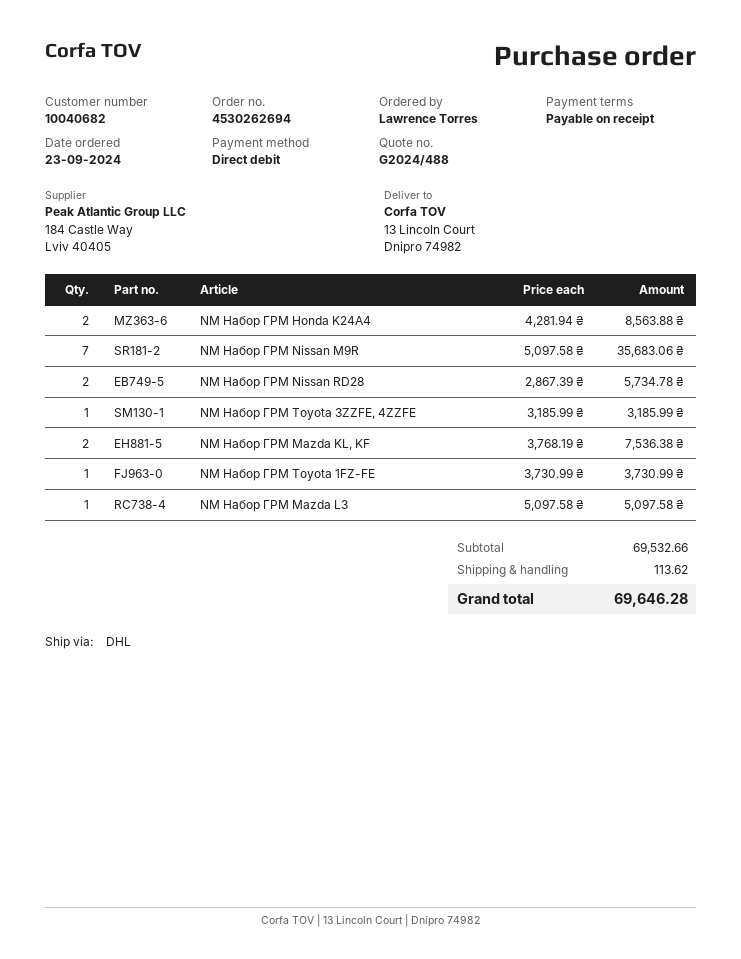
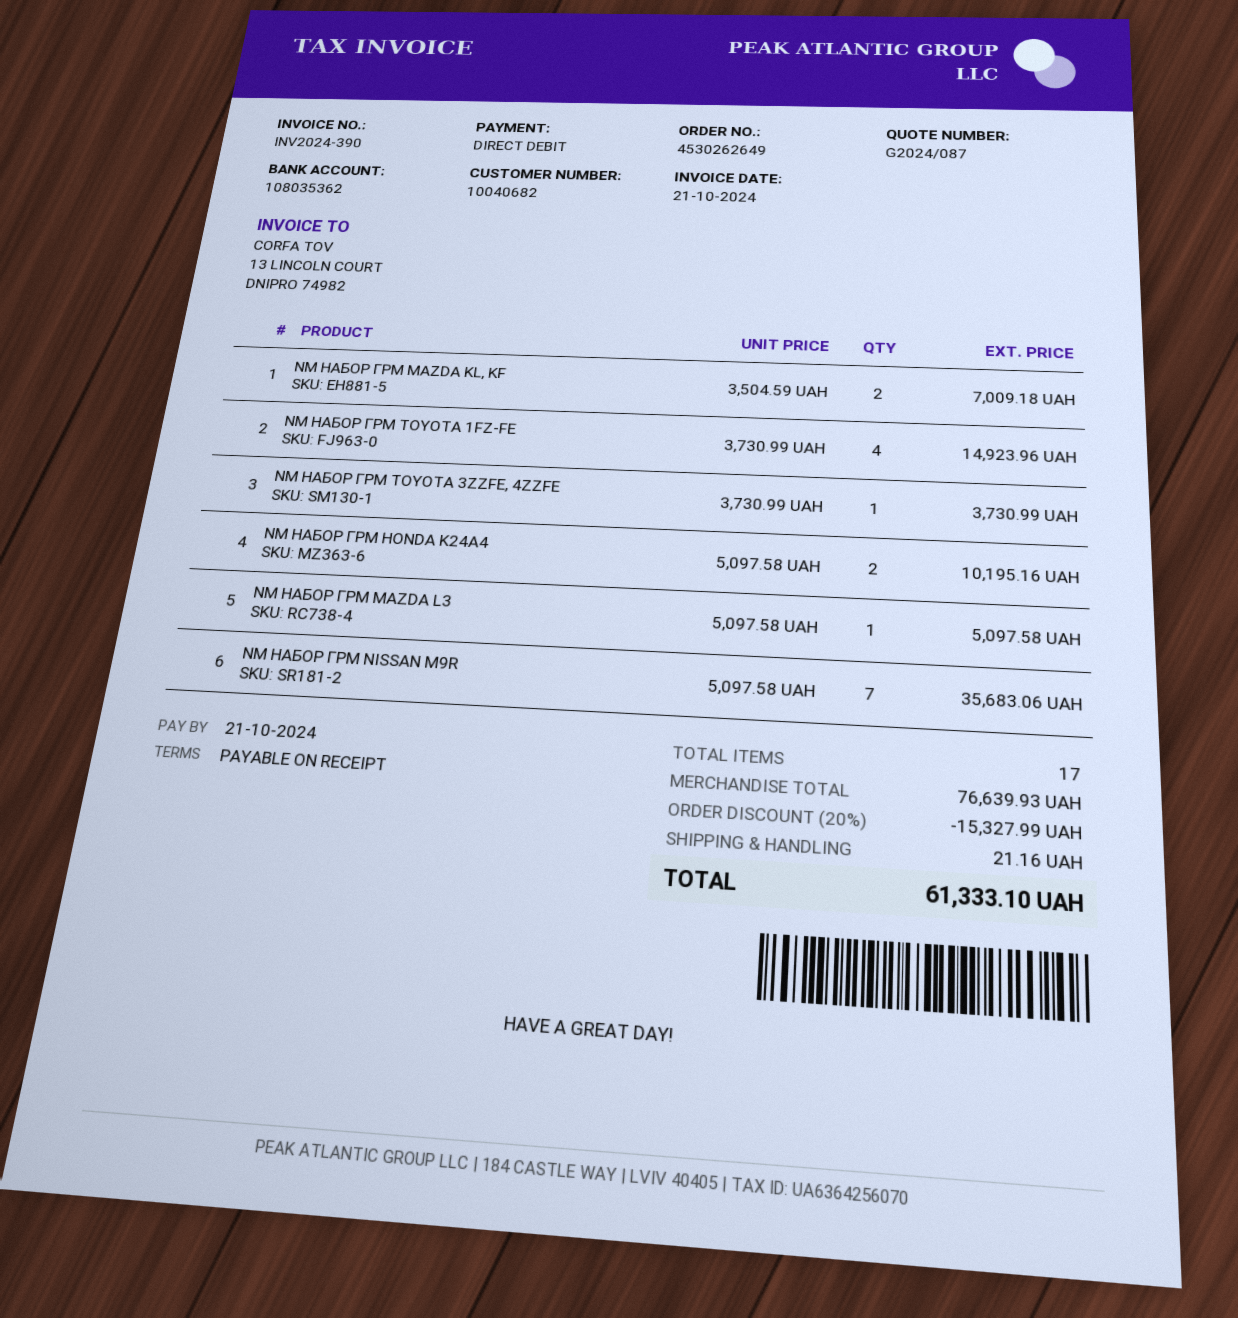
quote number: G2024/488 -> G2024/087
order number: 4530262694 -> 4530262649
NM Набор ГРМ Honda K24A4: 2 x 4281.94 = 8563.88 -> 2 x 5097.58 = 10195.16
NM Набор ГРМ Nissan RD28: 2 x 2867.39 = 5734.78 -> none
NM Набор ГРМ Toyota 3ZZFE, 4ZZFE: 1 x 3185.99 = 3185.99 -> 1 x 3730.99 = 3730.99
NM Набор ГРМ Mazda KL, KF: 2 x 3768.19 = 7536.38 -> 2 x 3504.59 = 7009.18
NM Набор ГРМ Toyota 1FZ-FE: 1 x 3730.99 = 3730.99 -> 4 x 3730.99 = 14923.96
subtotal: 69532.66 -> 76639.93
discount: none -> 20% = 15327.99
shipping: 113.62 -> 21.16
total: 69646.28 -> 61333.10

